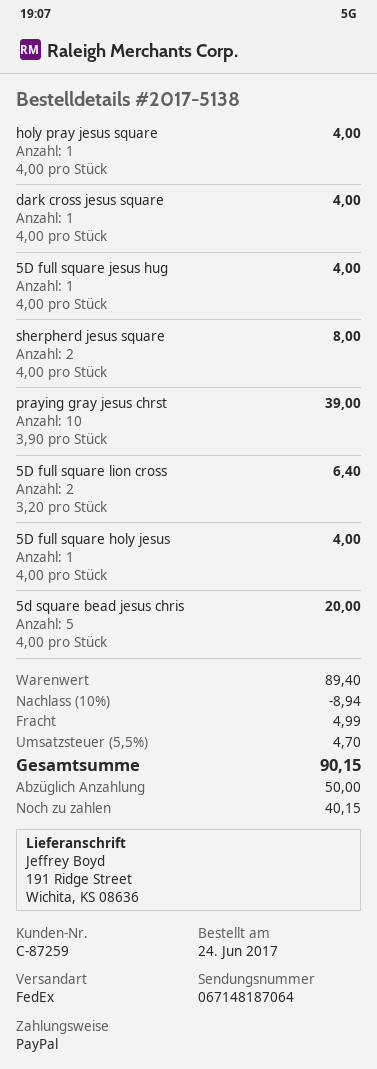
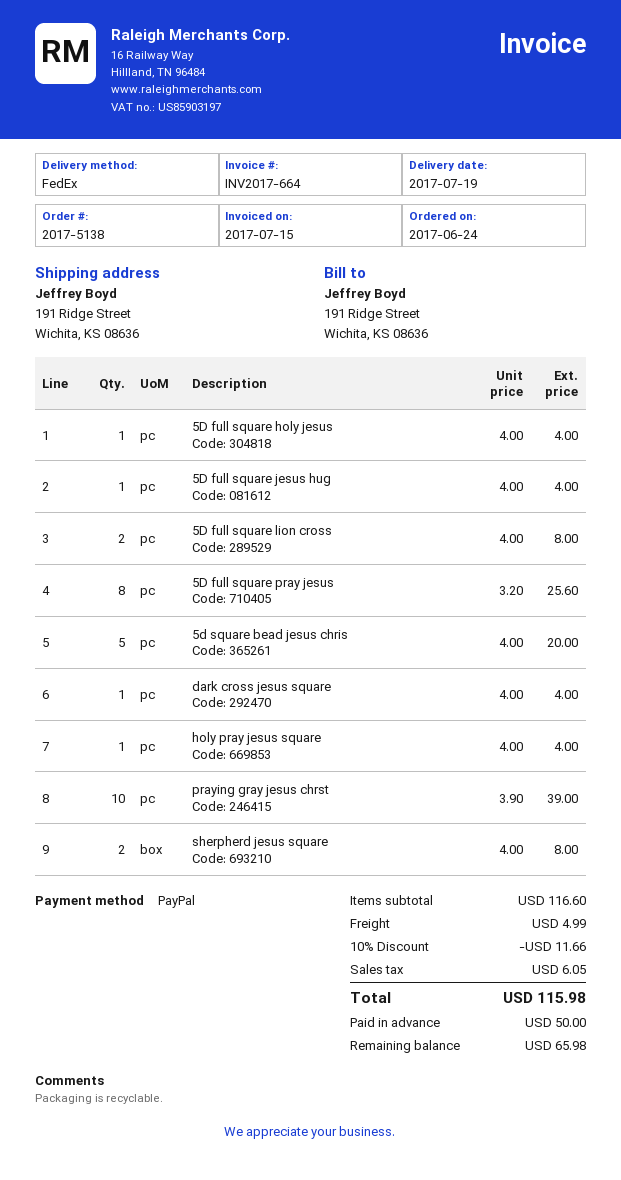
5D full square lion cross: 2 x 3.20 = 6.40 -> 2 x 4.00 = 8.00
5D full square pray jesus: none -> 8 x 3.20 = 25.60
subtotal: 89.40 -> 116.60
discount: 10% = 8.94 -> 10% = 11.66
tax: 4.70 -> 6.05
total: 90.15 -> 115.98
balance: 40.15 -> 65.98

